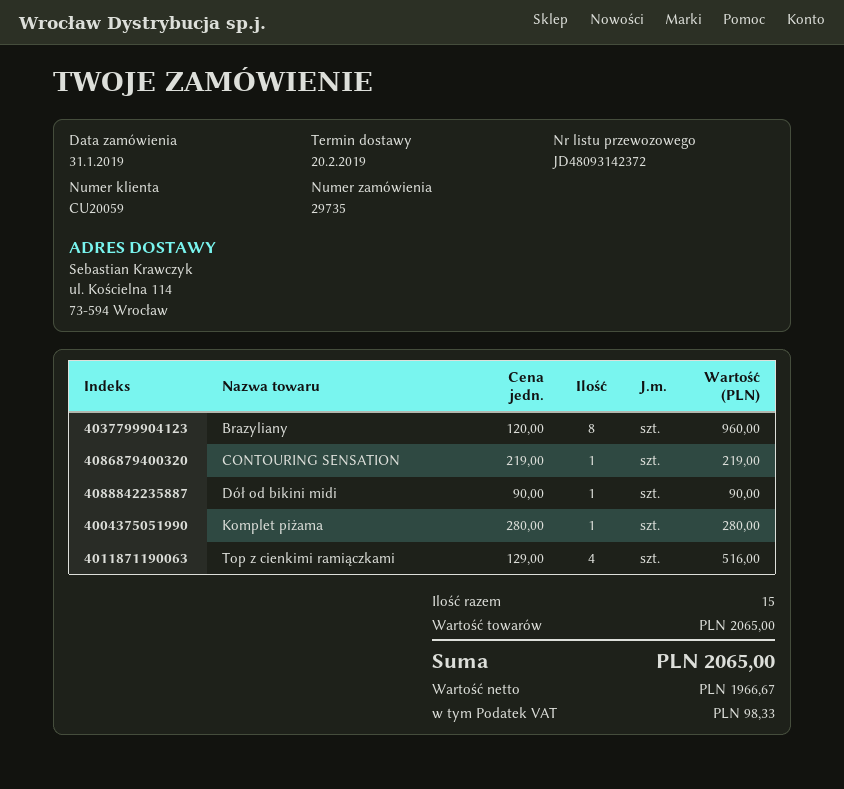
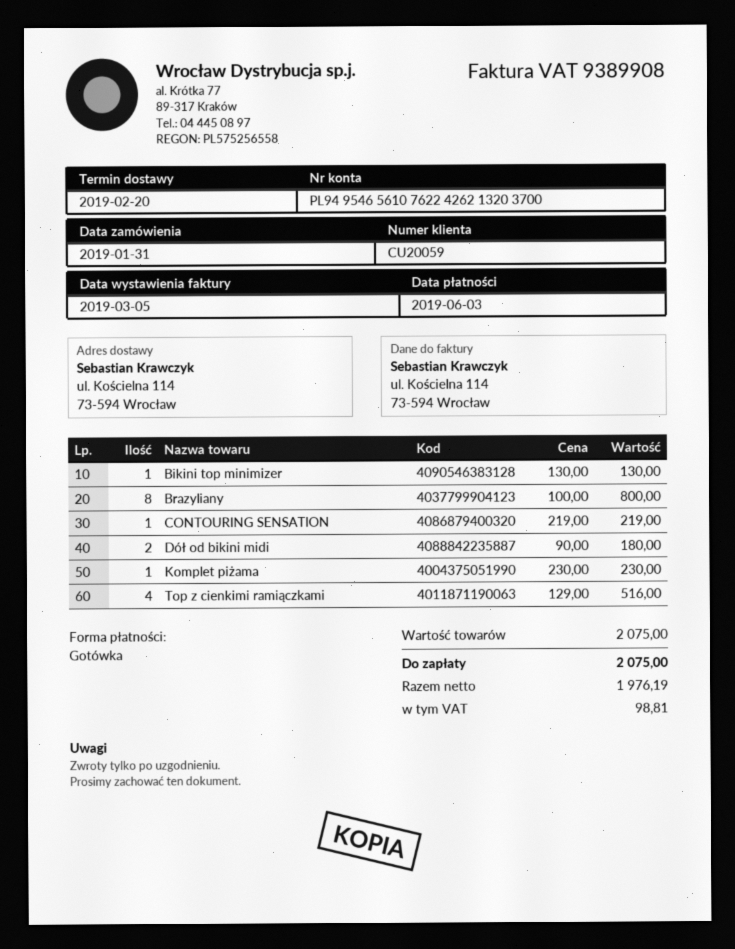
Brazyliany: 8 x 120.00 = 960.00 -> 8 x 100.00 = 800.00
Dół od bikini midi: 1 x 90.00 = 90.00 -> 2 x 90.00 = 180.00
Komplet piżama: 1 x 280.00 = 280.00 -> 1 x 230.00 = 230.00
Bikini top minimizer: none -> 1 x 130.00 = 130.00
subtotal: 2065.00 -> 2075.00
net: 1966.67 -> 1976.19
tax: 98.33 -> 98.81
total: 2065.00 -> 2075.00

